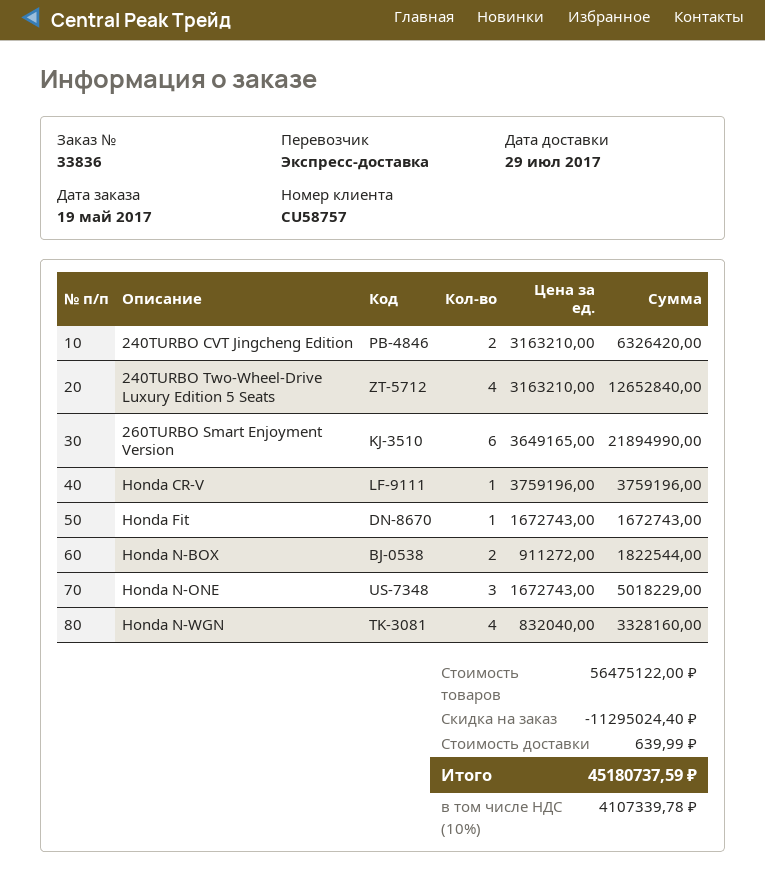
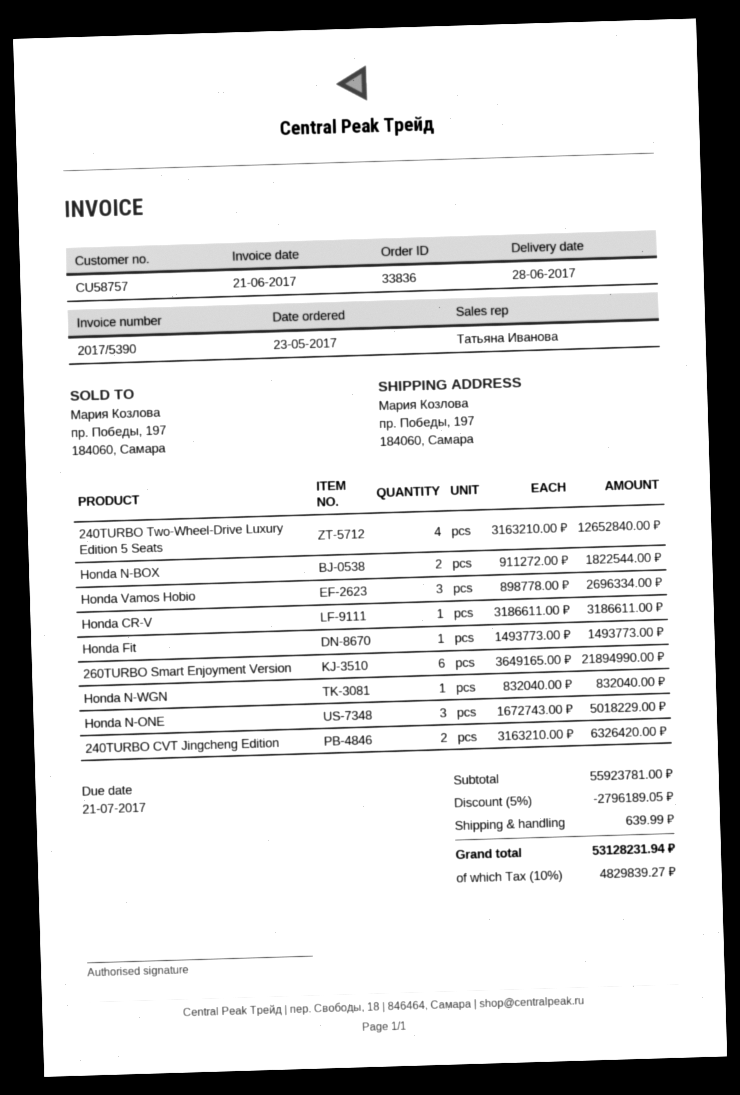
order date: 2017-05-19 -> 2017-05-23
delivery date: 2017-07-29 -> 2017-06-28
Honda CR-V: 1 x 3759196.00 = 3759196.00 -> 1 x 3186611.00 = 3186611.00
Honda Fit: 1 x 1672743.00 = 1672743.00 -> 1 x 1493773.00 = 1493773.00
Honda N-WGN: 4 x 832040.00 = 3328160.00 -> 1 x 832040.00 = 832040.00
Honda Vamos Hobio: none -> 3 x 898778.00 = 2696334.00
subtotal: 56475122.00 -> 55923781.00
discount: 11295024.40 -> 2796189.05
tax: 10% = 4107339.78 -> 10% = 4829839.27
total: 45180737.59 -> 53128231.94

